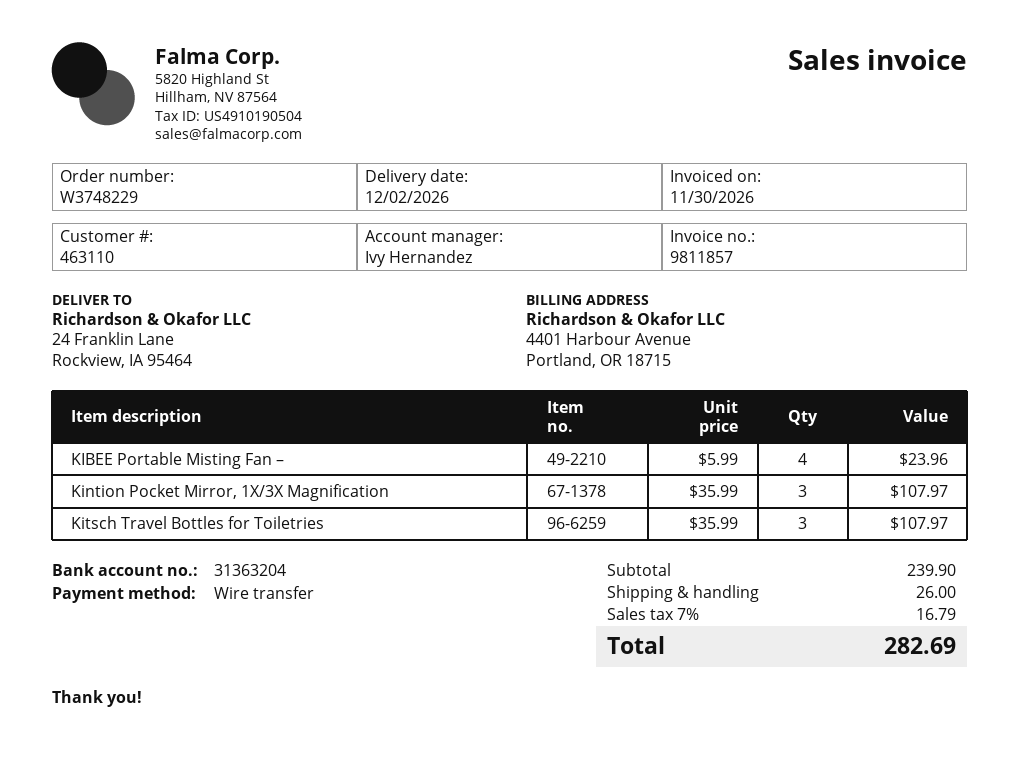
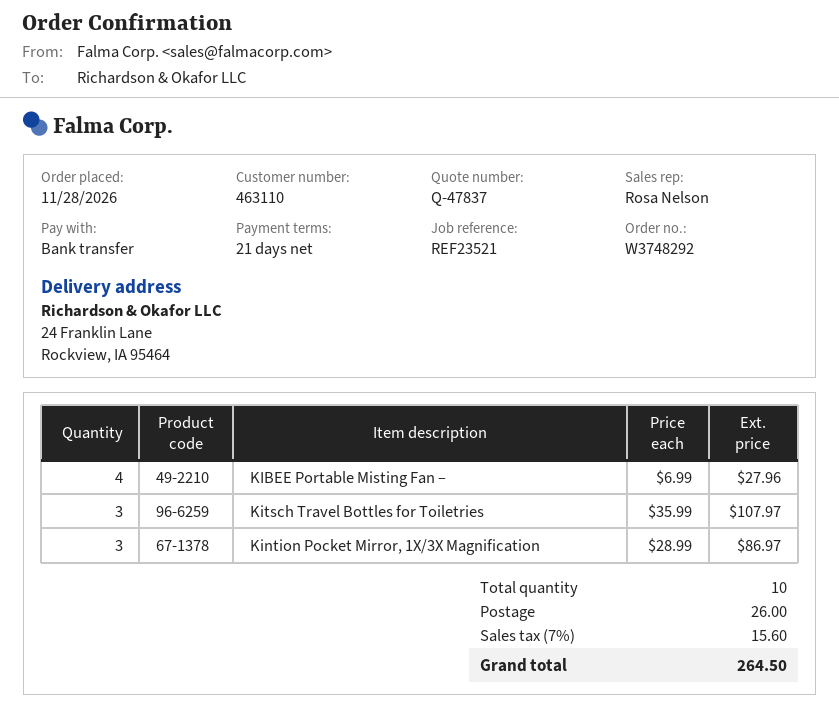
order number: W3748229 -> W3748292
sales rep: Ivy Hernandez -> Rosa Nelson
KIBEE Portable Misting Fan –: 4 x 5.99 = 23.96 -> 4 x 6.99 = 27.96
Kintion Pocket Mirror, 1X/3X Magnification: 3 x 35.99 = 107.97 -> 3 x 28.99 = 86.97
tax: 7% = 16.79 -> 7% = 15.60
total: 282.69 -> 264.50

